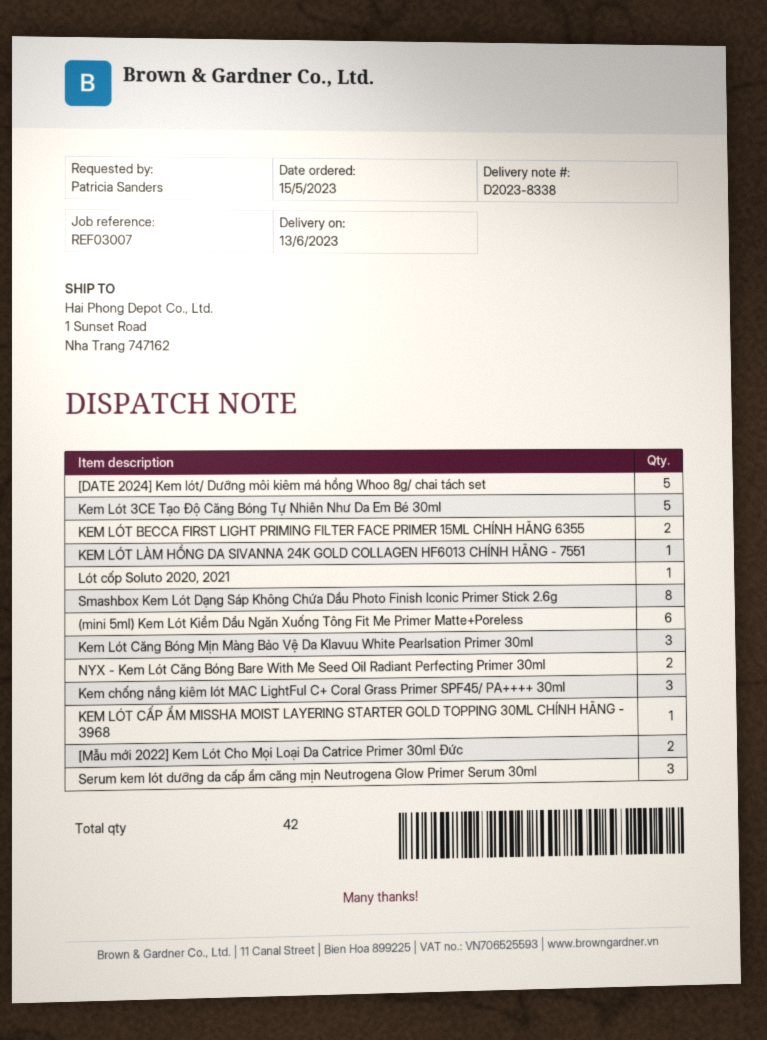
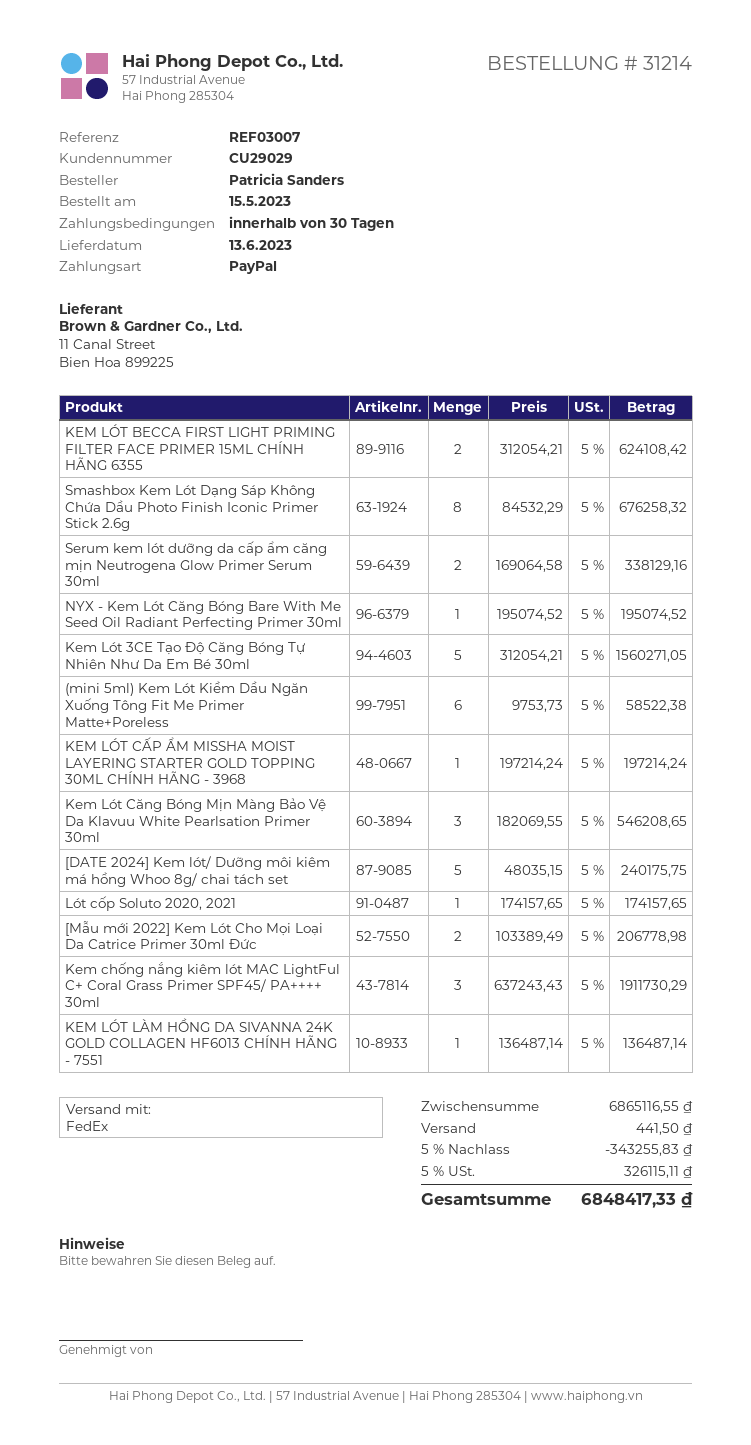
NYX - Kem Lót Căng Bóng Bare With Me Seed Oil Radiant Perfecting Primer 30ml: 2 -> 1
Serum kem lót dưỡng da cấp ẩm căng mịn Neutrogena Glow Primer Serum 30ml: 3 -> 2

